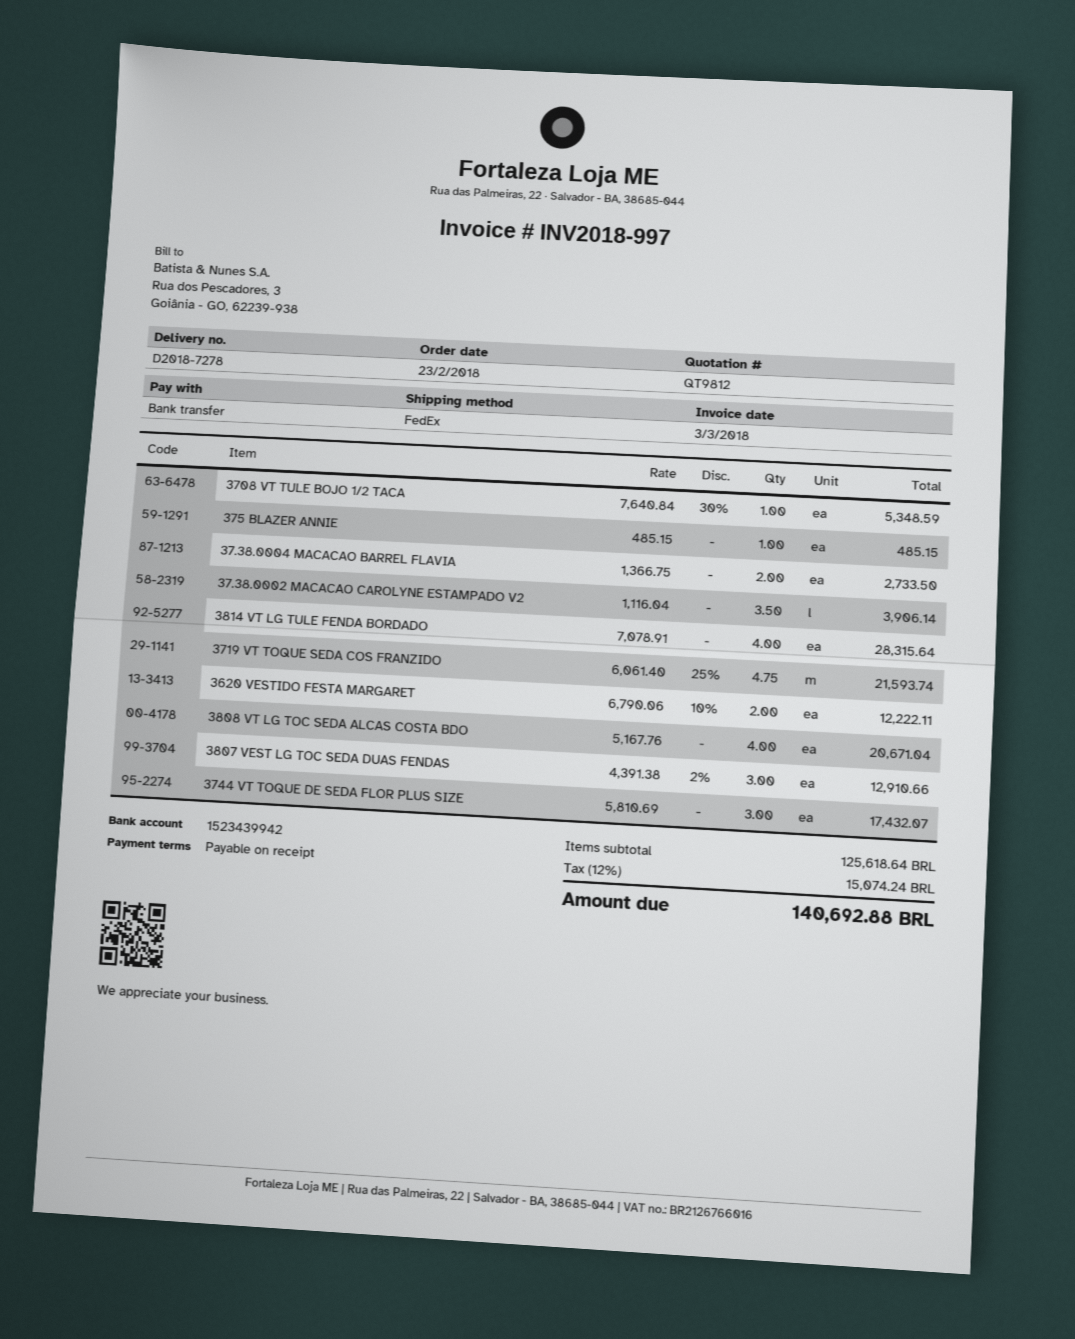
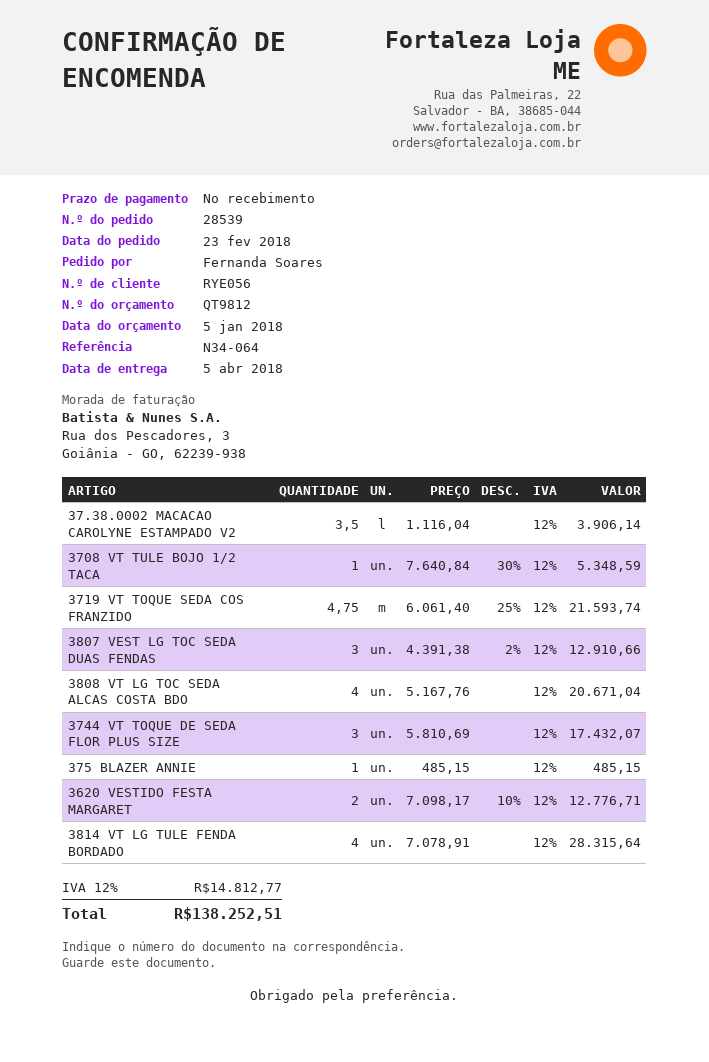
37.38.0004 MACACAO BARREL FLAVIA: 2 x 1366.75 = 2733.50 -> none
3620 VESTIDO FESTA MARGARET: 2 x 6790.06 - 10% = 12222.11 -> 2 x 7098.17 - 10% = 12776.71
tax: 12% = 15074.24 -> 12% = 14812.77
total: 140692.88 -> 138252.51

